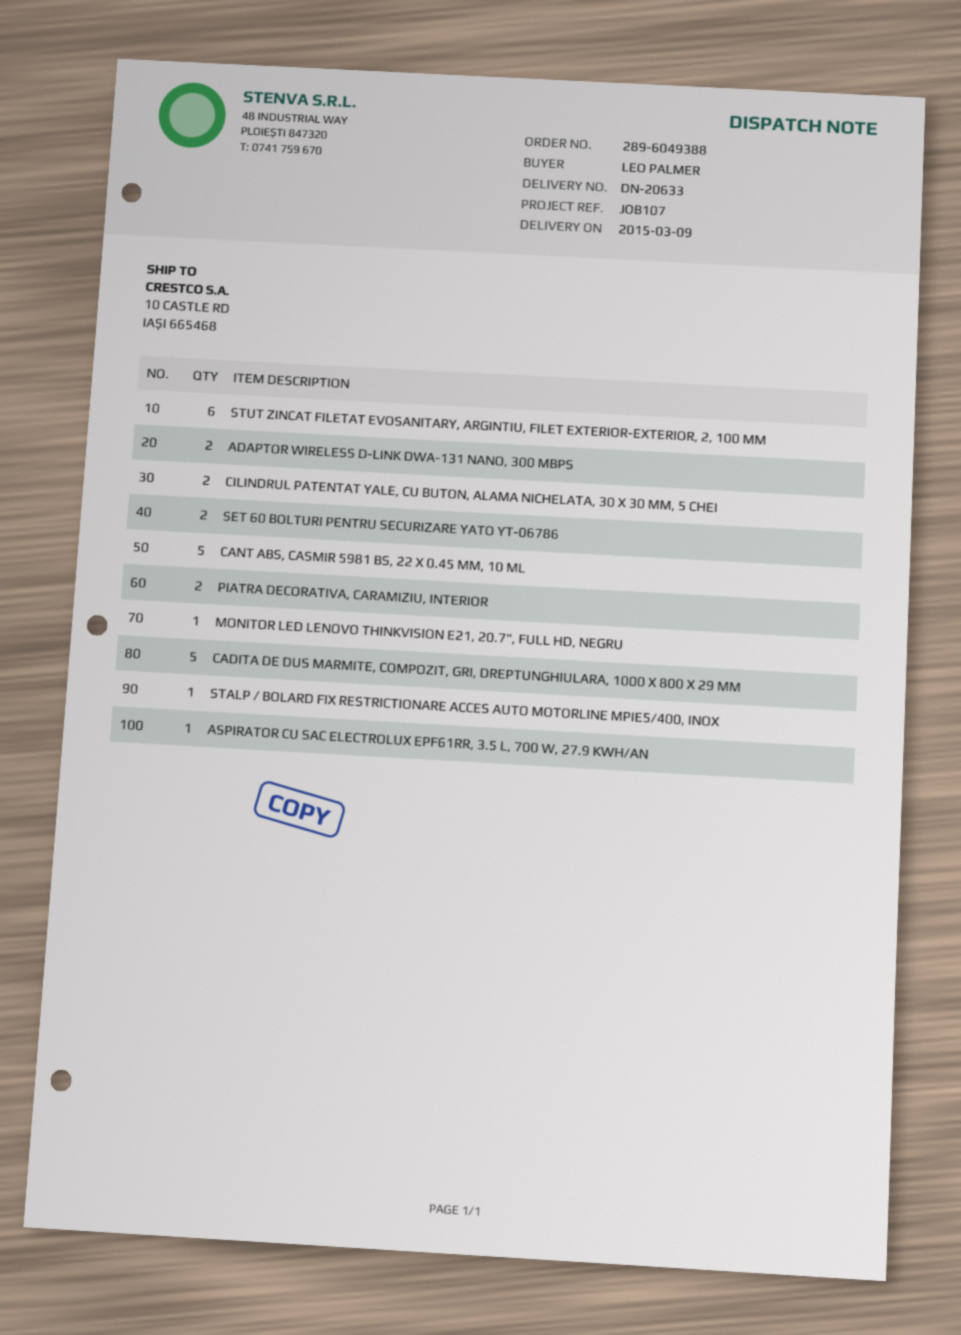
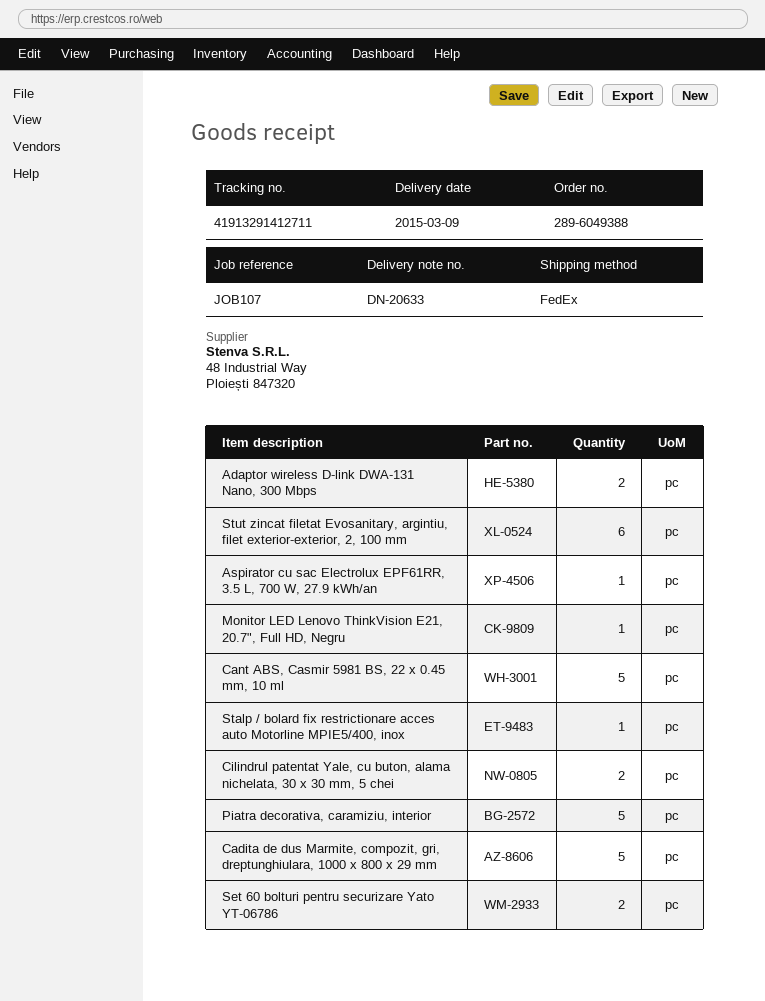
PIATRA DECORATIVA, CARAMIZIU, INTERIOR: 2 -> 5

